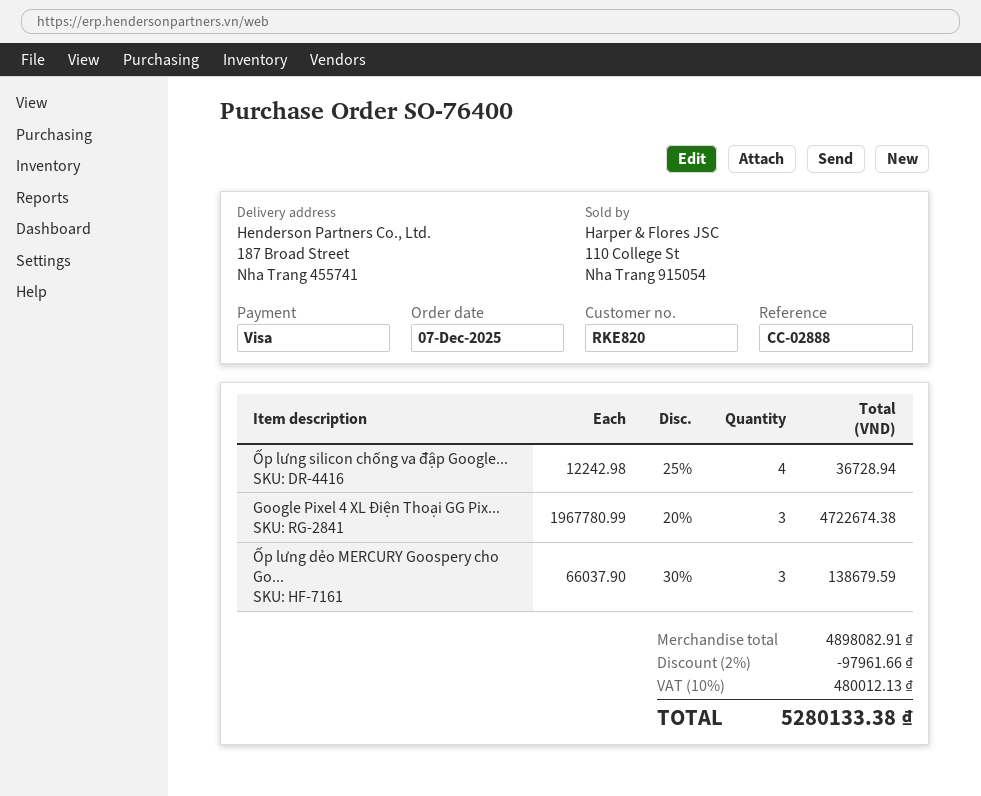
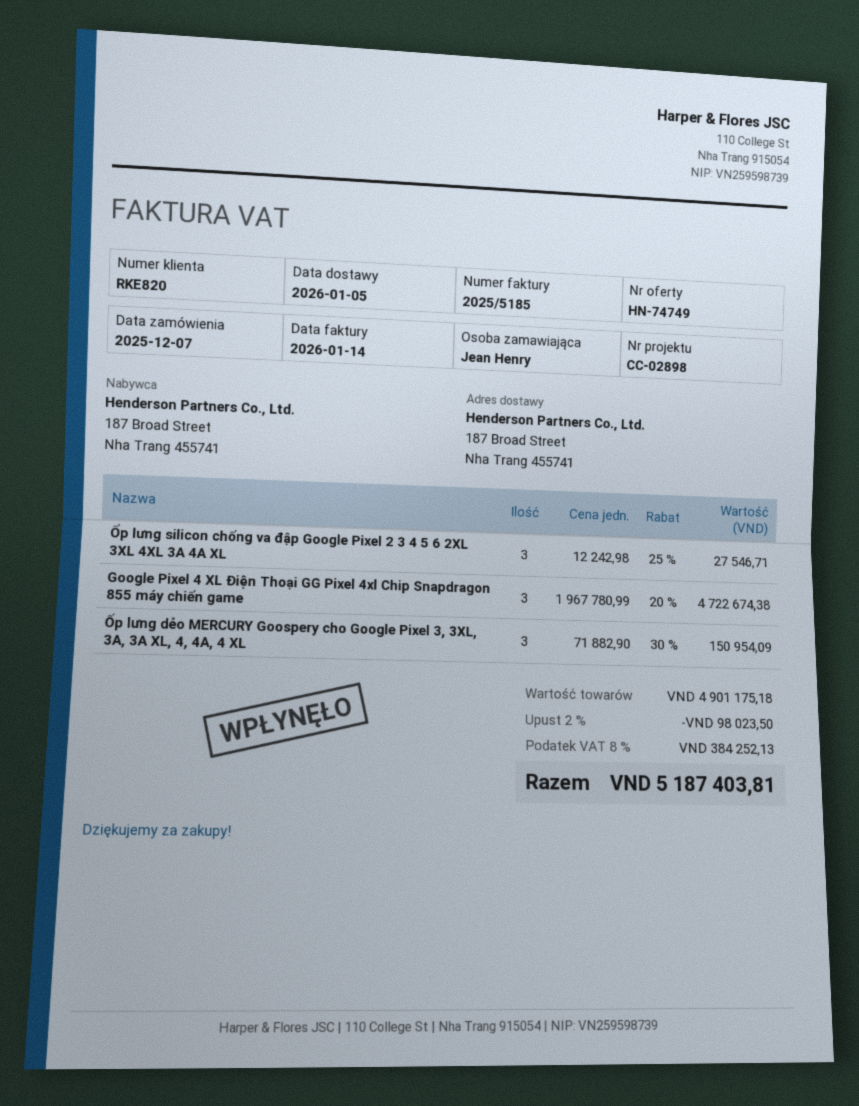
reference: CC-02888 -> CC-02898
Ốp lưng silicon chống va đập Google...: 4 x 12242.98 - 25% = 36728.94 -> 3 x 12242.98 - 25% = 27546.71
Ốp lưng dẻo MERCURY Goospery cho Go...: 3 x 66037.90 - 30% = 138679.59 -> 3 x 71882.90 - 30% = 150954.09
subtotal: 4898082.91 -> 4901175.18
discount: 2% = 97961.66 -> 2% = 98023.50
tax: 10% = 480012.13 -> 8% = 384252.13
total: 5280133.38 -> 5187403.81

